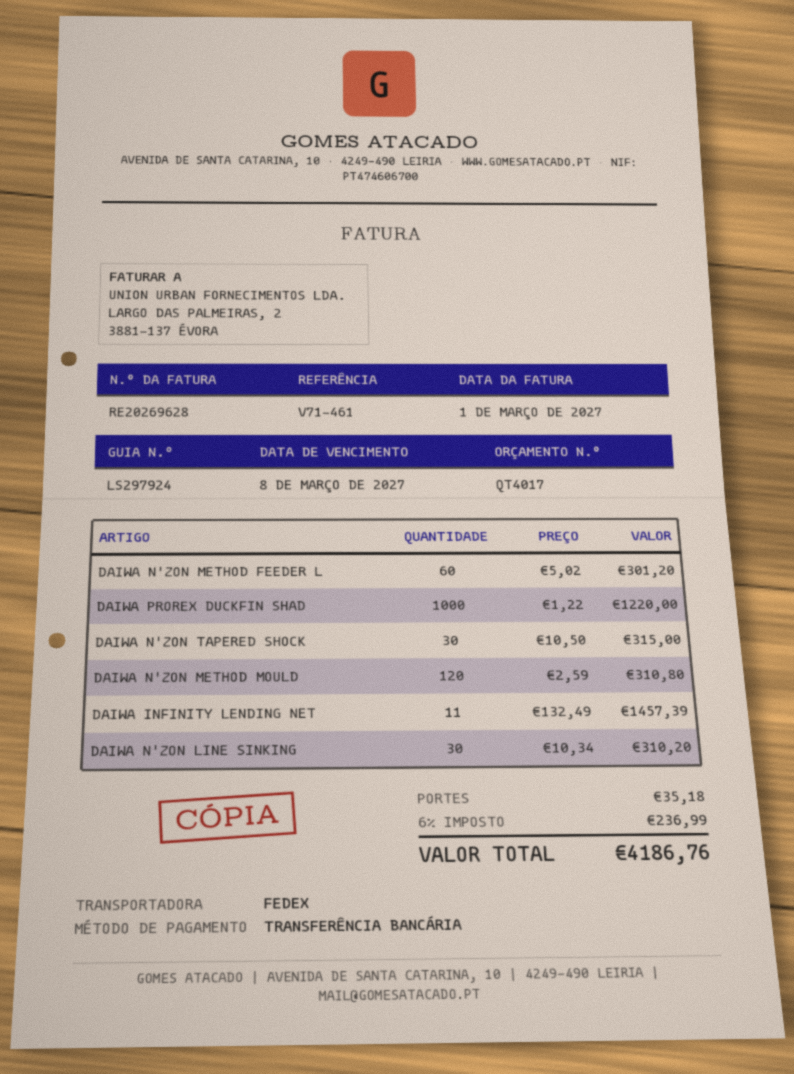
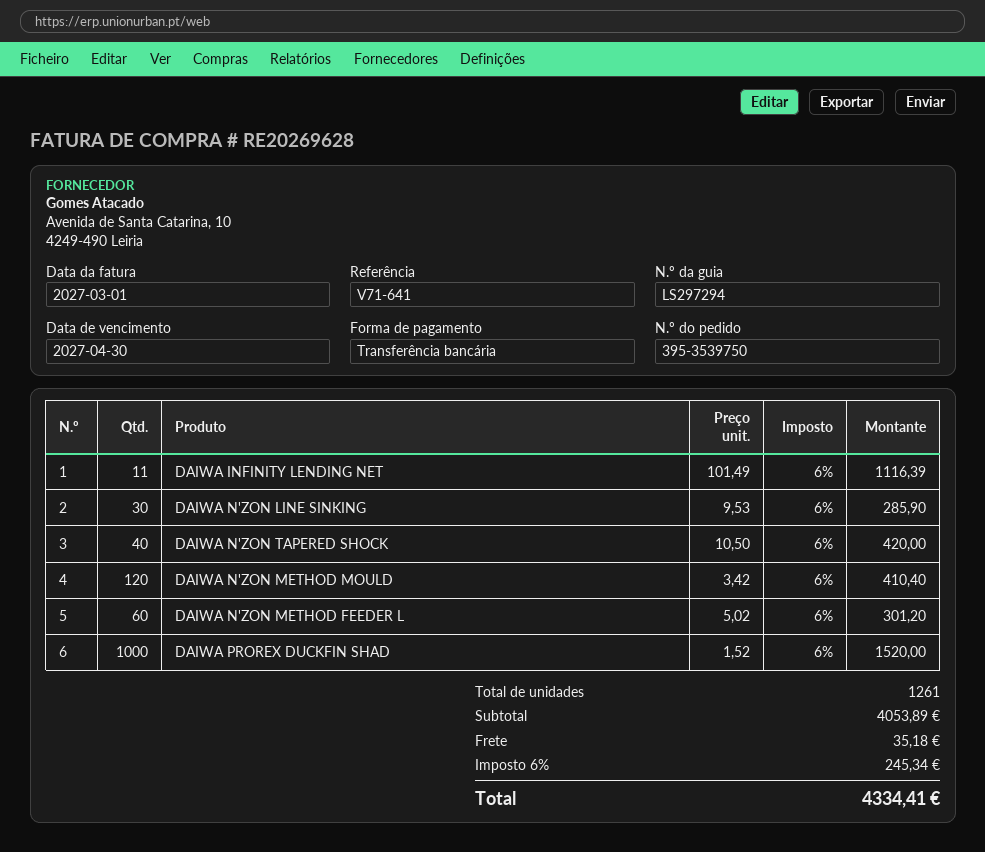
delivery note number: LS297924 -> LS297294
due date: 2027-03-08 -> 2027-04-30
reference: V71-461 -> V71-641
DAIWA PROREX DUCKFIN SHAD: 1000 x 1.22 = 1220.00 -> 1000 x 1.52 = 1520.00
DAIWA N'ZON TAPERED SHOCK: 30 x 10.50 = 315.00 -> 40 x 10.50 = 420.00
DAIWA N'ZON METHOD MOULD: 120 x 2.59 = 310.80 -> 120 x 3.42 = 410.40
DAIWA INFINITY LENDING NET: 11 x 132.49 = 1457.39 -> 11 x 101.49 = 1116.39
DAIWA N'ZON LINE SINKING: 30 x 10.34 = 310.20 -> 30 x 9.53 = 285.90
tax: 6% = 236.99 -> 6% = 245.34
total: 4186.76 -> 4334.41

